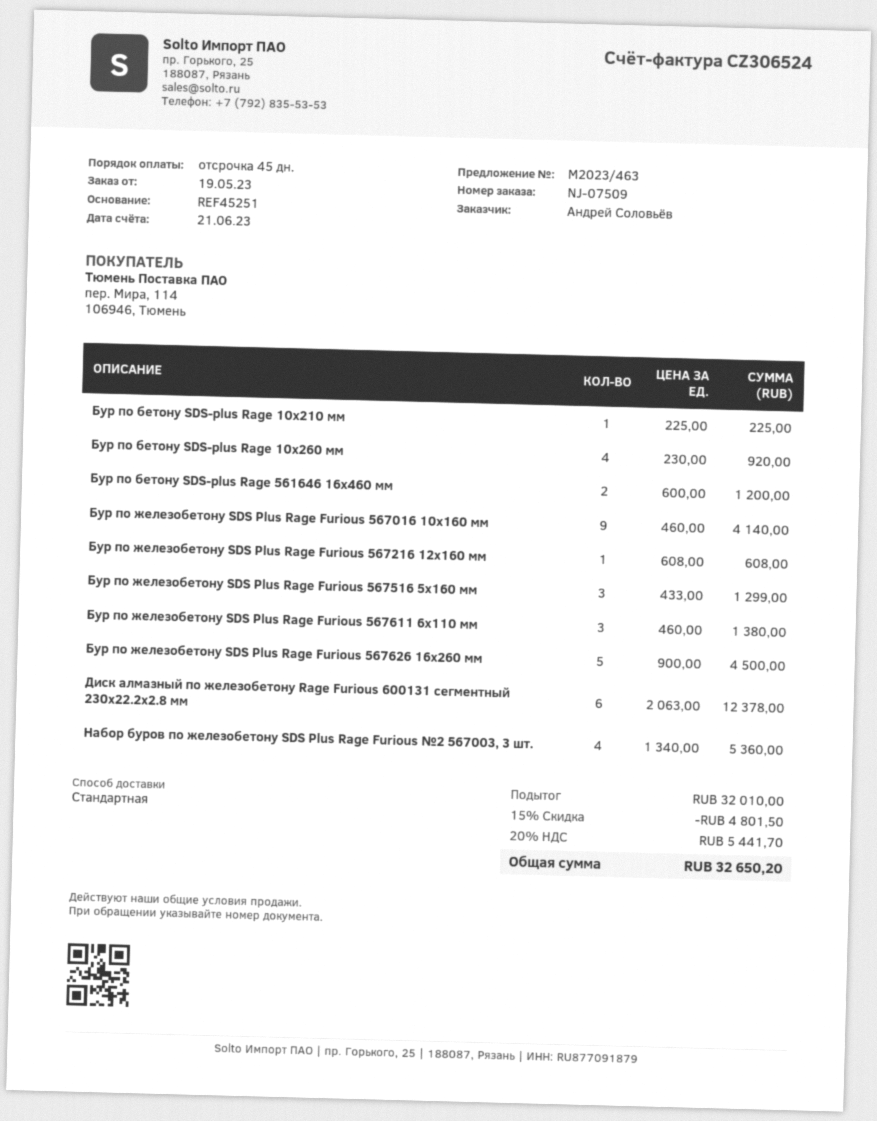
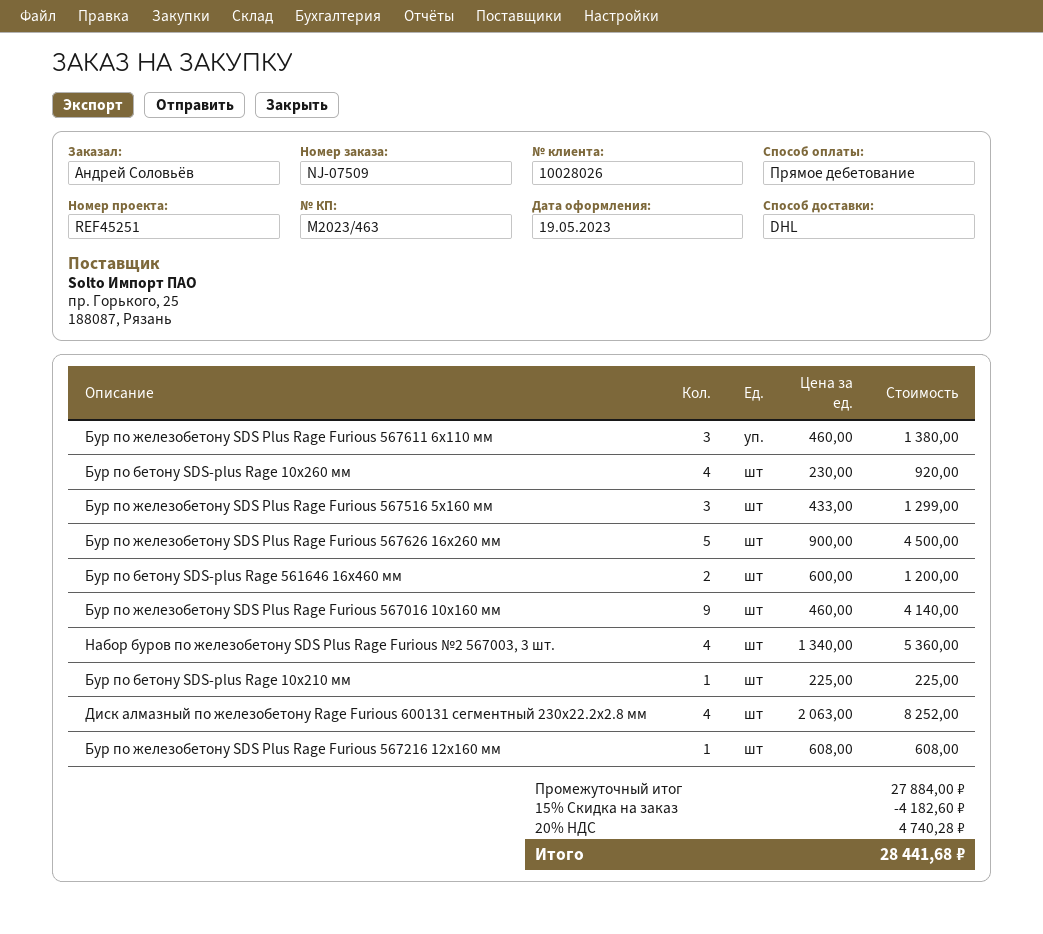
shipping method: standard -> DHL
Диск алмазный по железобетону Rage Furious 600131 сегментный 230x22.2x2.8 мм: 6 x 2063.00 = 12378.00 -> 4 x 2063.00 = 8252.00
subtotal: 32010.00 -> 27884.00
discount: 15% = 4801.50 -> 15% = 4182.60
tax: 20% = 5441.70 -> 20% = 4740.28
total: 32650.20 -> 28441.68

